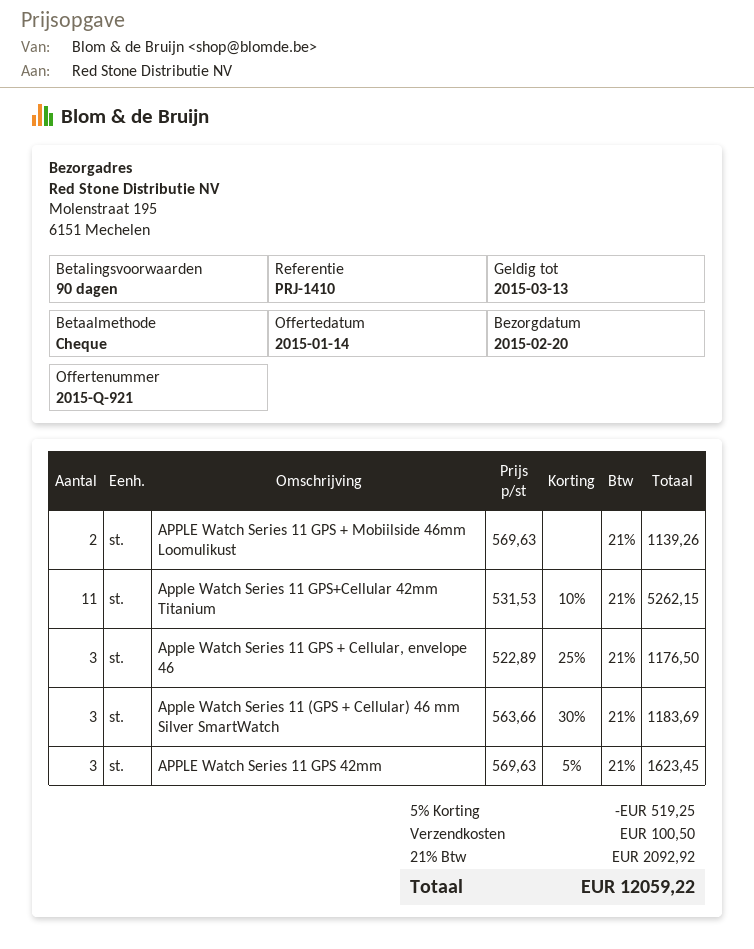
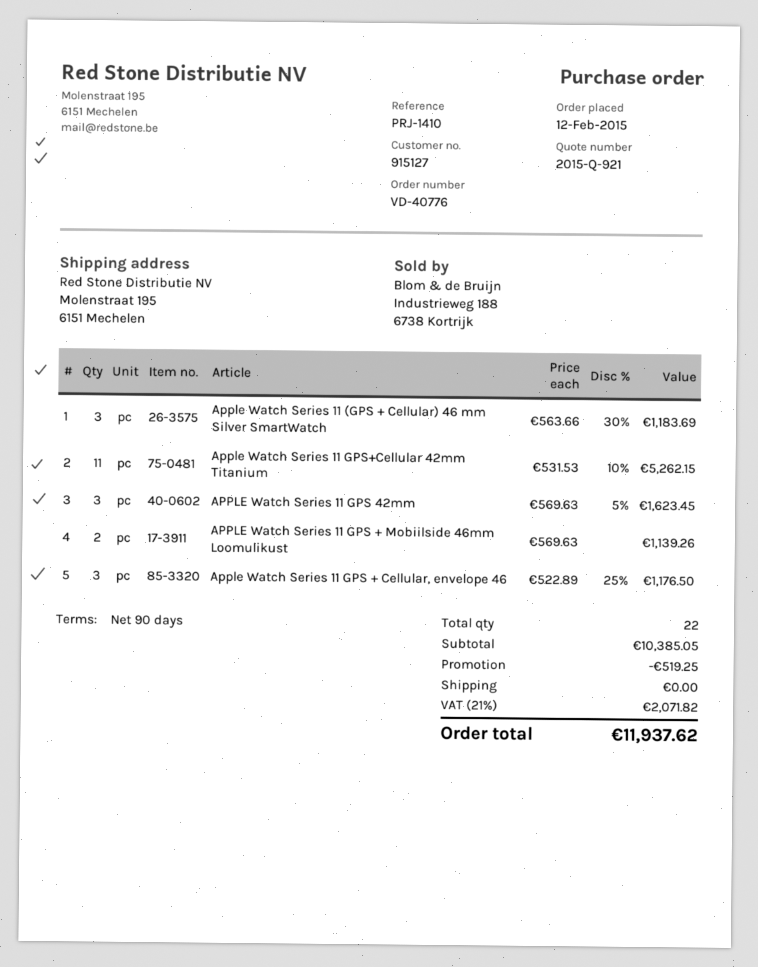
shipping: 100.50 -> 0.00
tax: 21% = 2092.92 -> 21% = 2071.82
total: 12059.22 -> 11937.62

